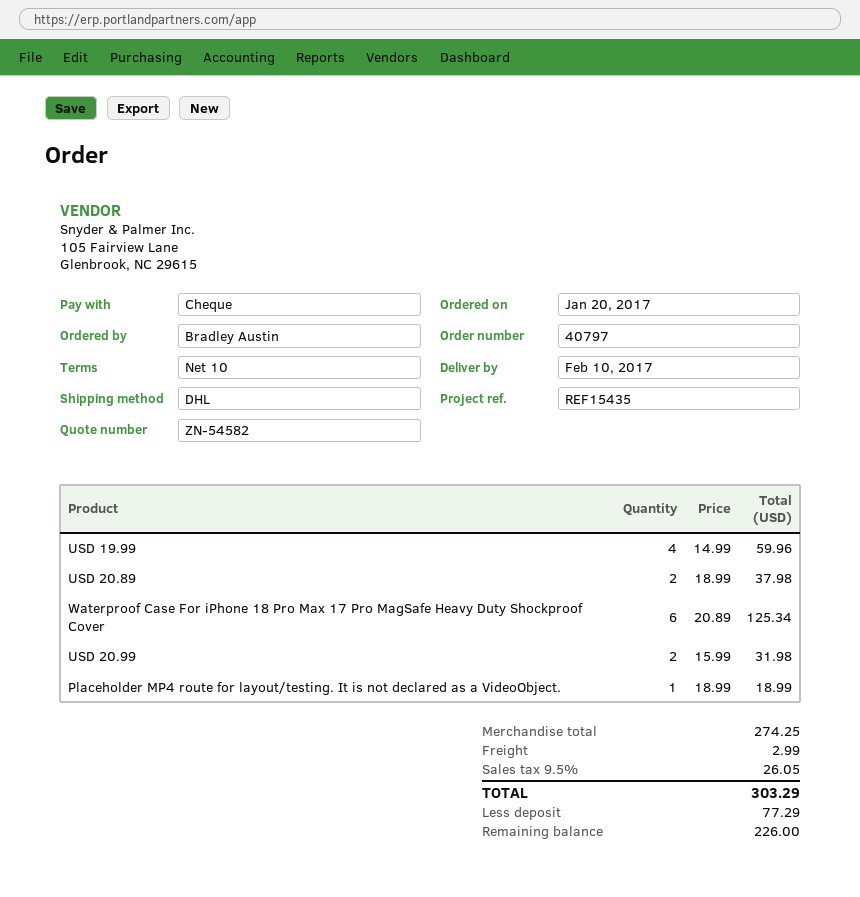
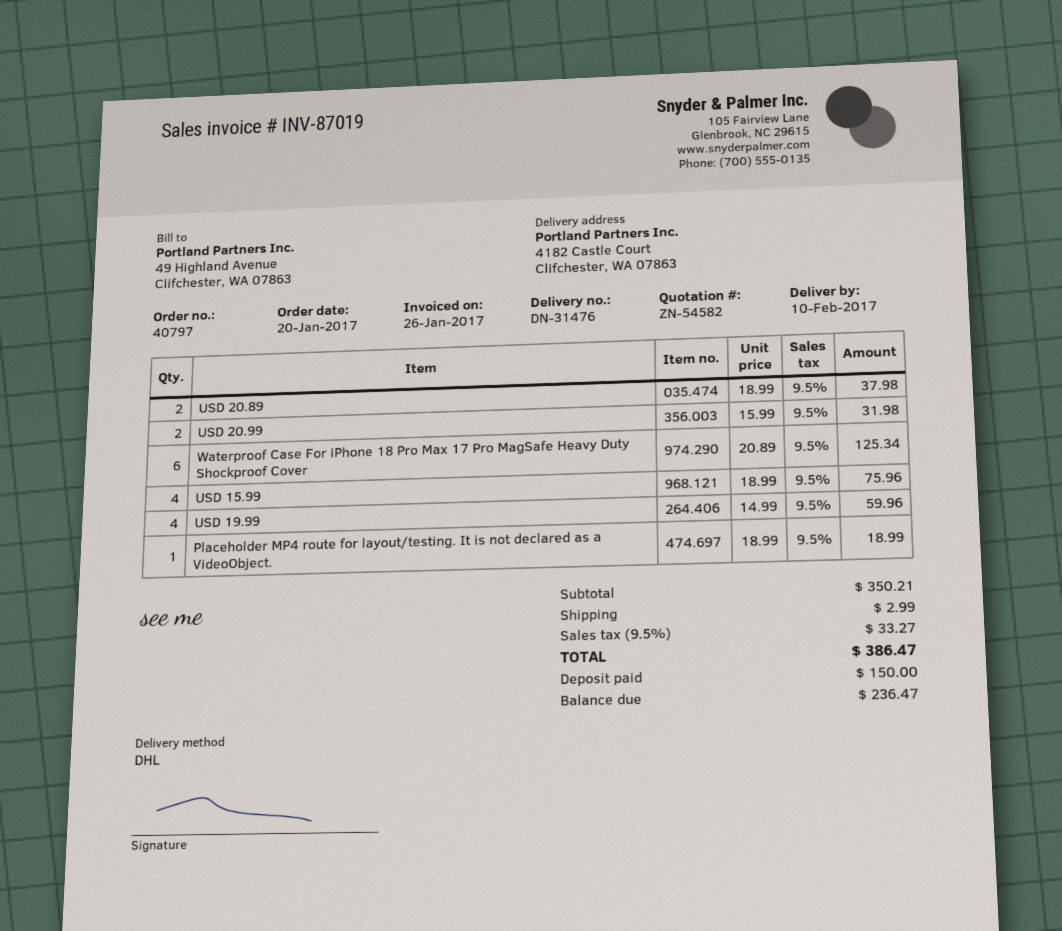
USD 15.99: none -> 4 x 18.99 = 75.96
subtotal: 274.25 -> 350.21
tax: 9.5% = 26.05 -> 9.5% = 33.27
total: 303.29 -> 386.47
deposit: 77.29 -> 150.00
balance: 226.00 -> 236.47

